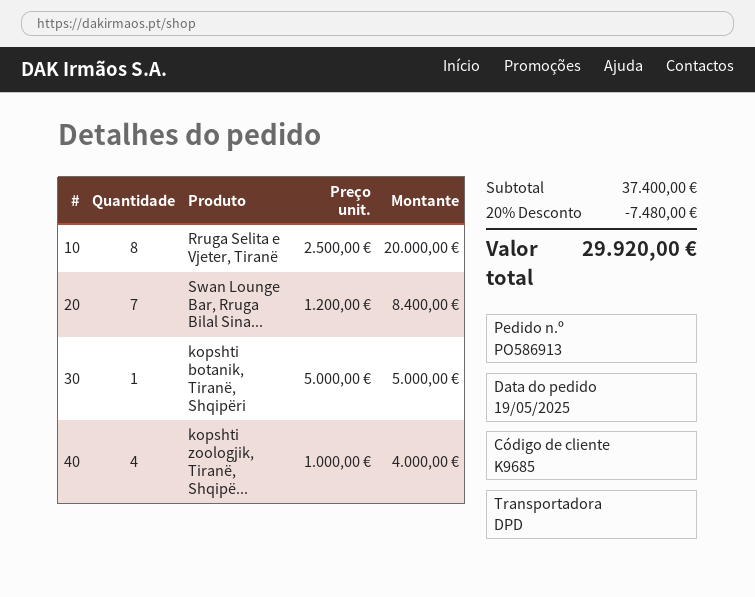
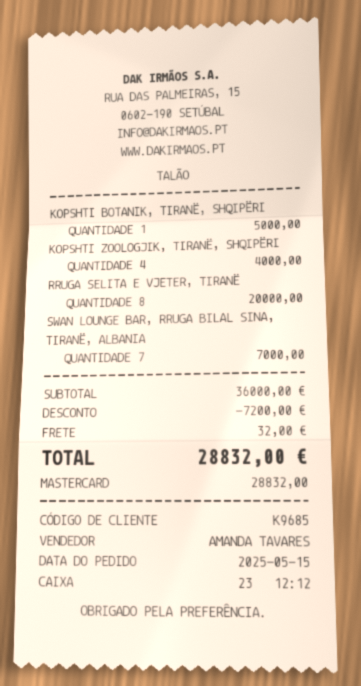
order date: 2025-05-19 -> 2025-05-15
Swan Lounge Bar, Rruga Bilal Sina...: 7 for 8400.00 -> 7 for 7000.00
subtotal: 37400.00 -> 36000.00
discount: 7480.00 -> 7200.00
shipping: none -> 32.00
total: 29920.00 -> 28832.00

